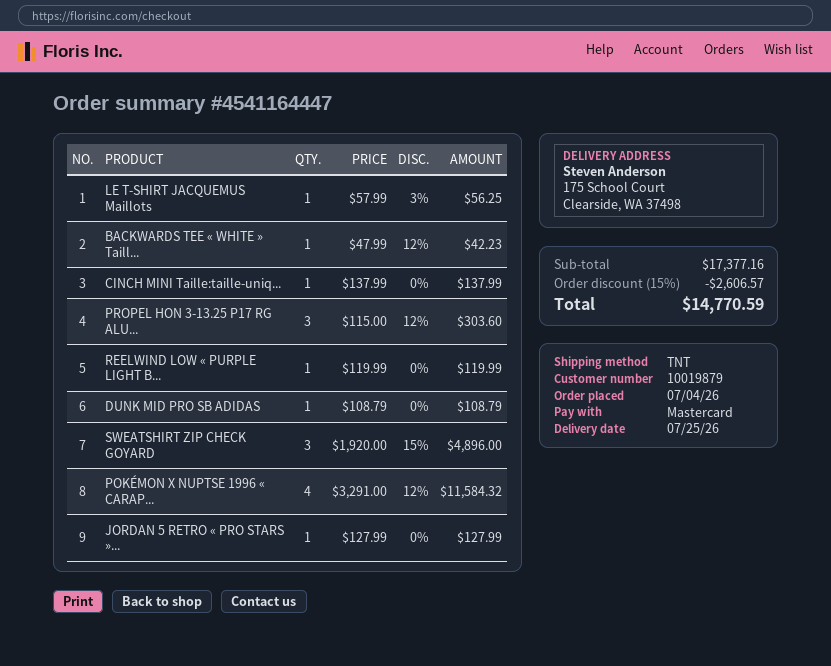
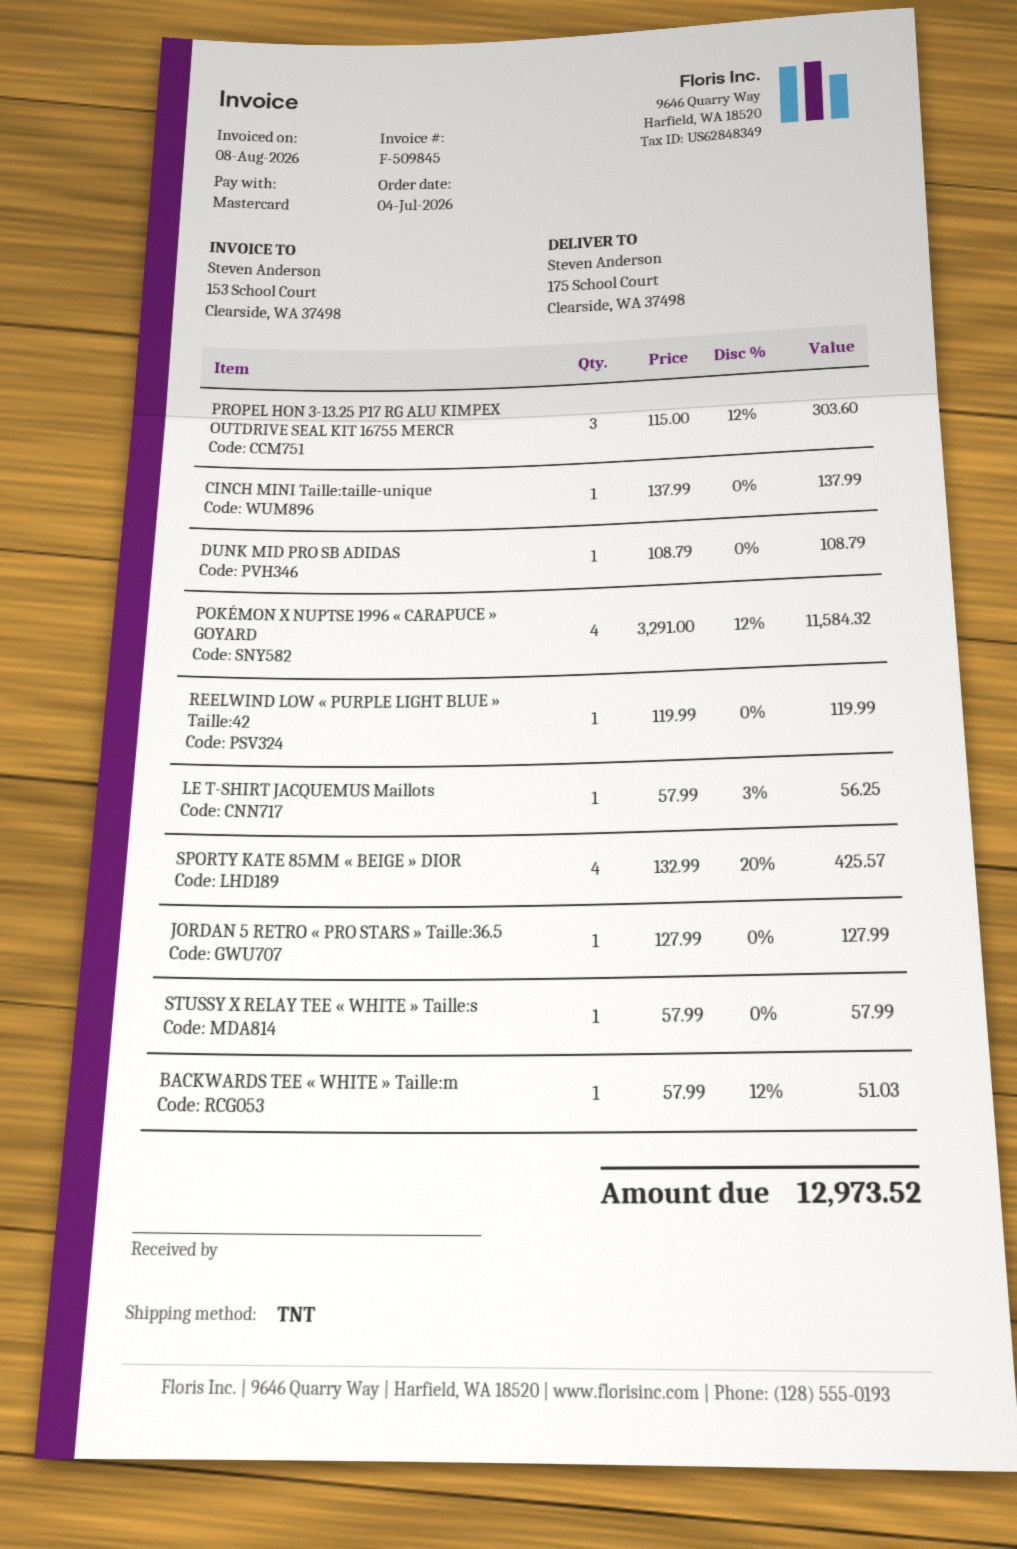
BACKWARDS TEE « WHITE » Taill...: 1 x 47.99 - 12% = 42.23 -> 1 x 57.99 - 12% = 51.03
SWEATSHIRT ZIP CHECK GOYARD: 3 x 1920.00 - 15% = 4896.00 -> none
SPORTY KATE 85MM « BEIGE » DIOR: none -> 4 x 132.99 - 20% = 425.57
STUSSY X RELAY TEE « WHITE » Taille:s: none -> 1 x 57.99 = 57.99
discount: 15% = 2606.57 -> none
total: 14770.59 -> 12973.52

